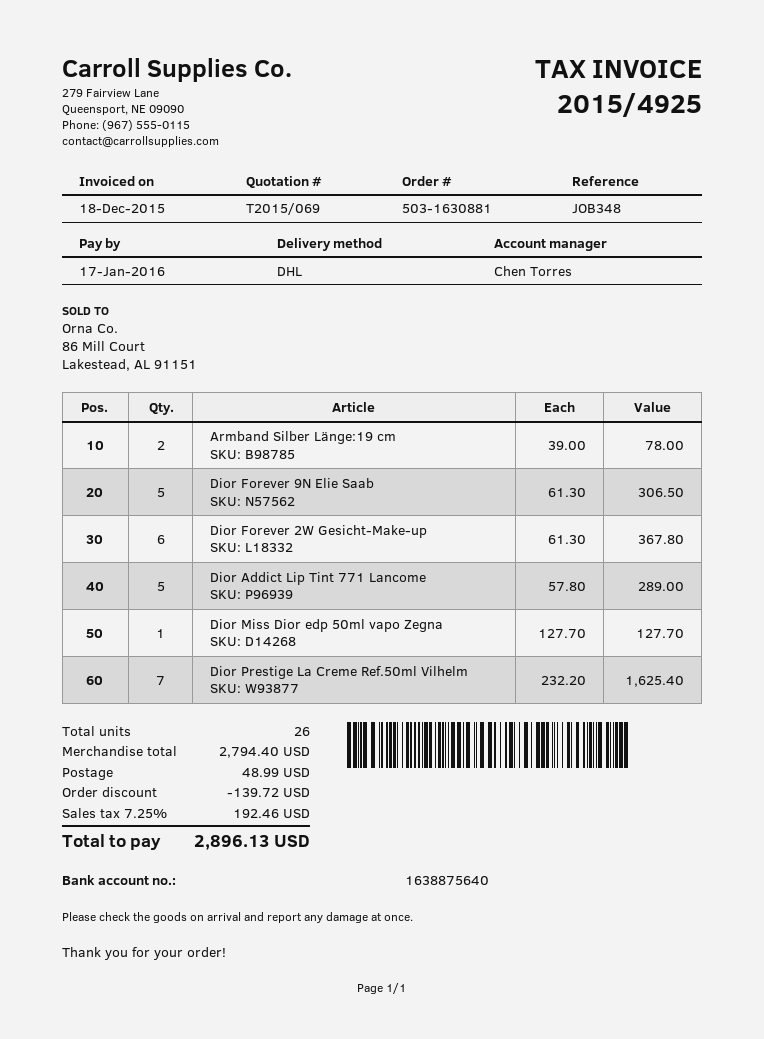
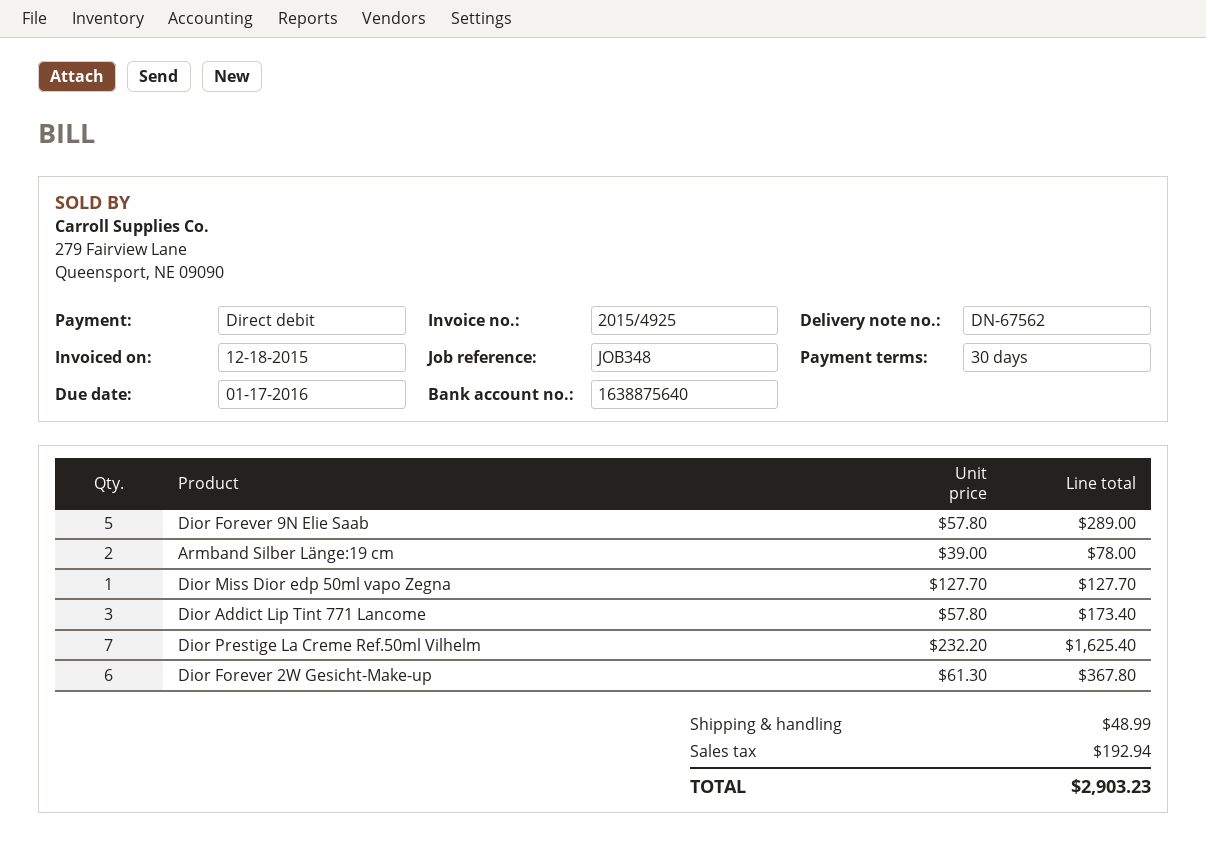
Dior Forever 9N Elie Saab: 5 x 61.30 = 306.50 -> 5 x 57.80 = 289.00
Dior Addict Lip Tint 771 Lancome: 5 x 57.80 = 289.00 -> 3 x 57.80 = 173.40
discount: 139.72 -> none
tax: 192.46 -> 192.94
total: 2896.13 -> 2903.23

